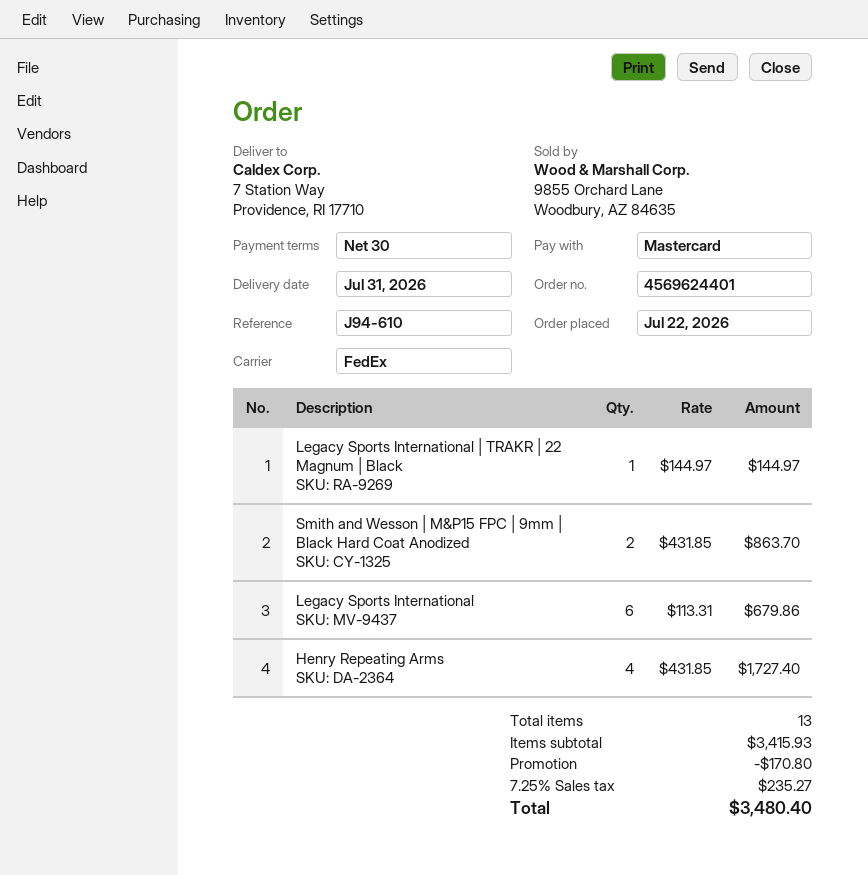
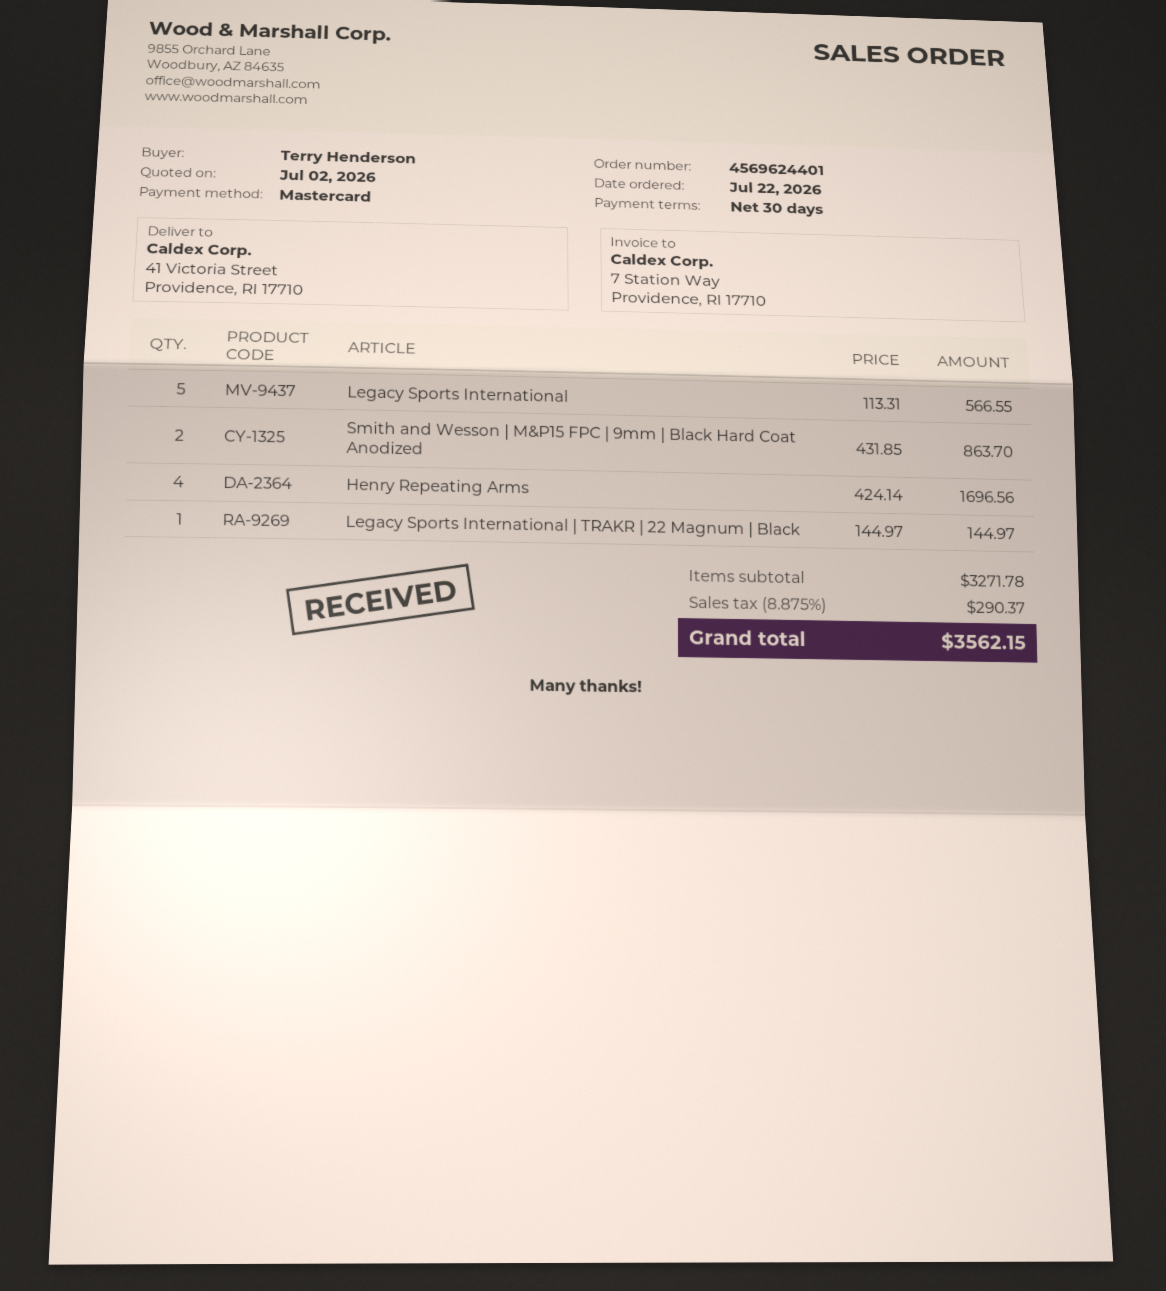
ship to: 7 Station Way, Providence, RI 17710 -> 41 Victoria Street, Providence, RI 17710
Legacy Sports International: 6 x 113.31 = 679.86 -> 5 x 113.31 = 566.55
Henry Repeating Arms: 4 x 431.85 = 1727.40 -> 4 x 424.14 = 1696.56
subtotal: 3415.93 -> 3271.78
discount: 170.80 -> none
tax: 7.25% = 235.27 -> 8.875% = 290.37
total: 3480.40 -> 3562.15

